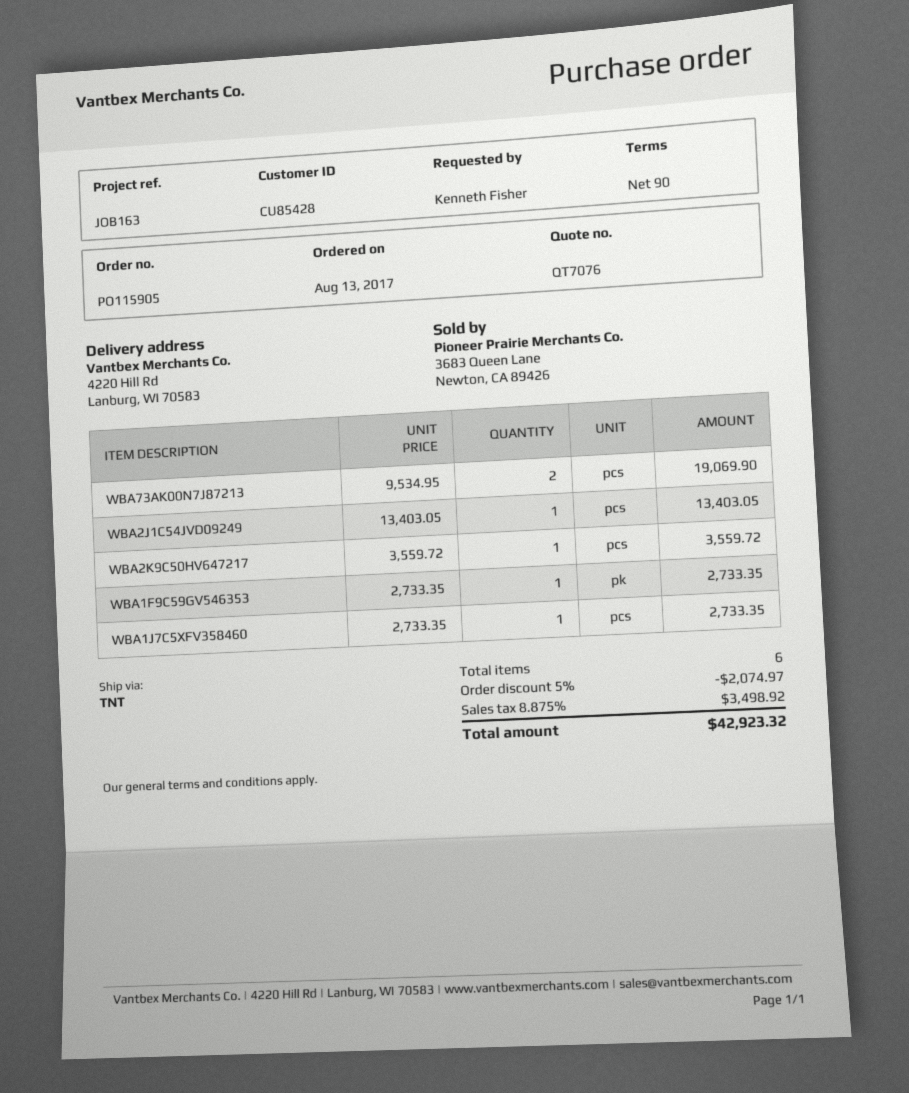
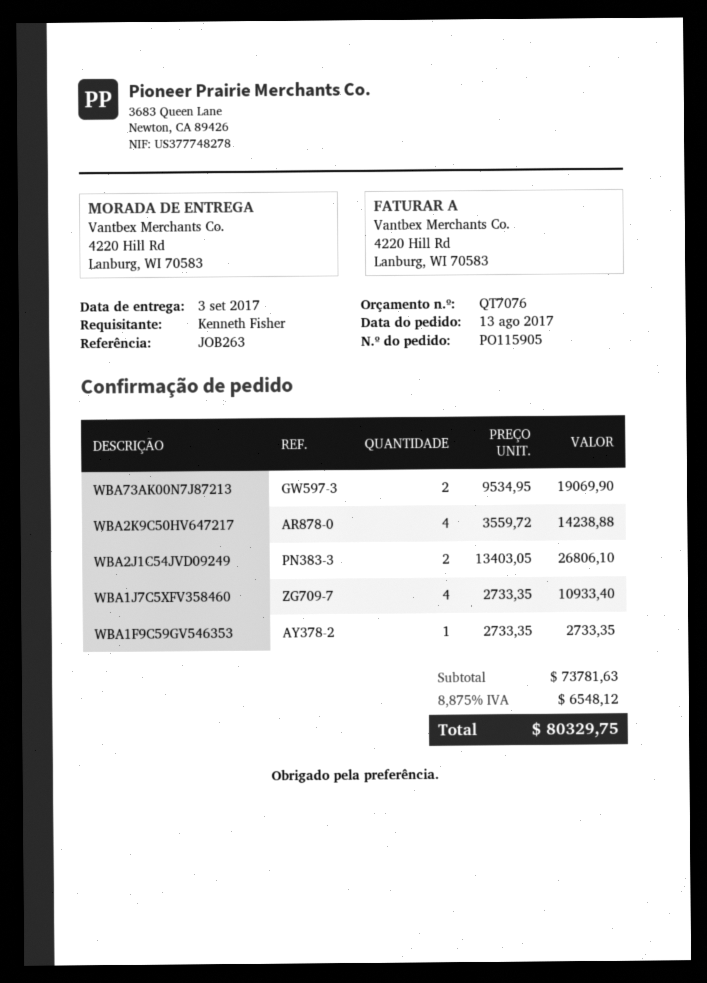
reference: JOB163 -> JOB263
WBA2J1C54JVD09249: 1 x 13403.05 = 13403.05 -> 2 x 13403.05 = 26806.10
WBA2K9C50HV647217: 1 x 3559.72 = 3559.72 -> 4 x 3559.72 = 14238.88
WBA1J7C5XFV358460: 1 x 2733.35 = 2733.35 -> 4 x 2733.35 = 10933.40
discount: 5% = 2074.97 -> none
tax: 8.875% = 3498.92 -> 8.875% = 6548.12
total: 42923.32 -> 80329.75

